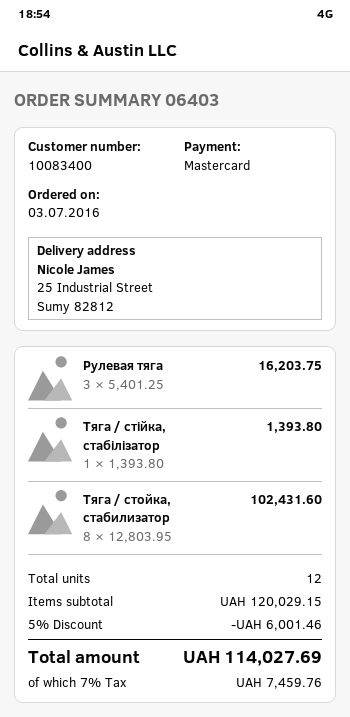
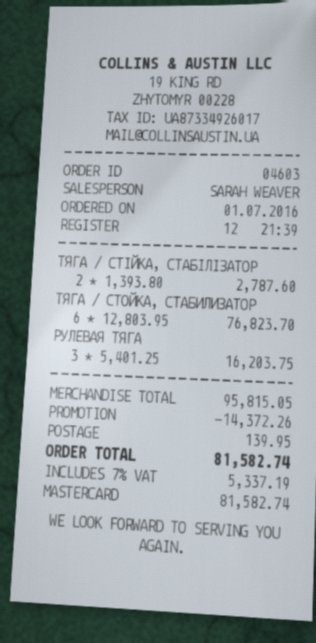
order number: 06403 -> 04603
order date: 2016-07-03 -> 2016-07-01
Тяга / стійка, стабілізатор: 1 x 1393.80 = 1393.80 -> 2 x 1393.80 = 2787.60
Тяга / стойка, стабилизатор: 8 x 12803.95 = 102431.60 -> 6 x 12803.95 = 76823.70
subtotal: 120029.15 -> 95815.05
discount: 6001.46 -> 14372.26
shipping: none -> 139.95
tax: 7% = 7459.76 -> 7% = 5337.19
total: 114027.69 -> 81582.74

